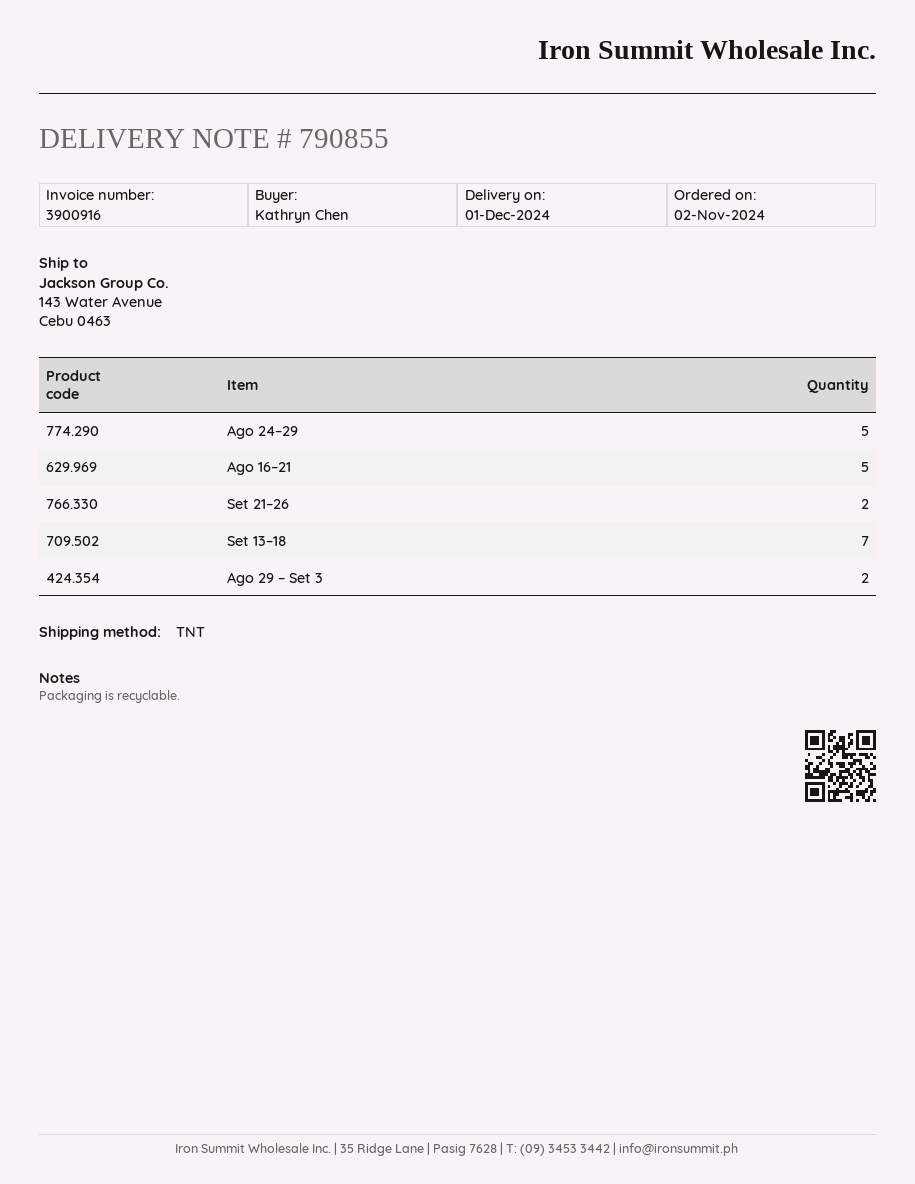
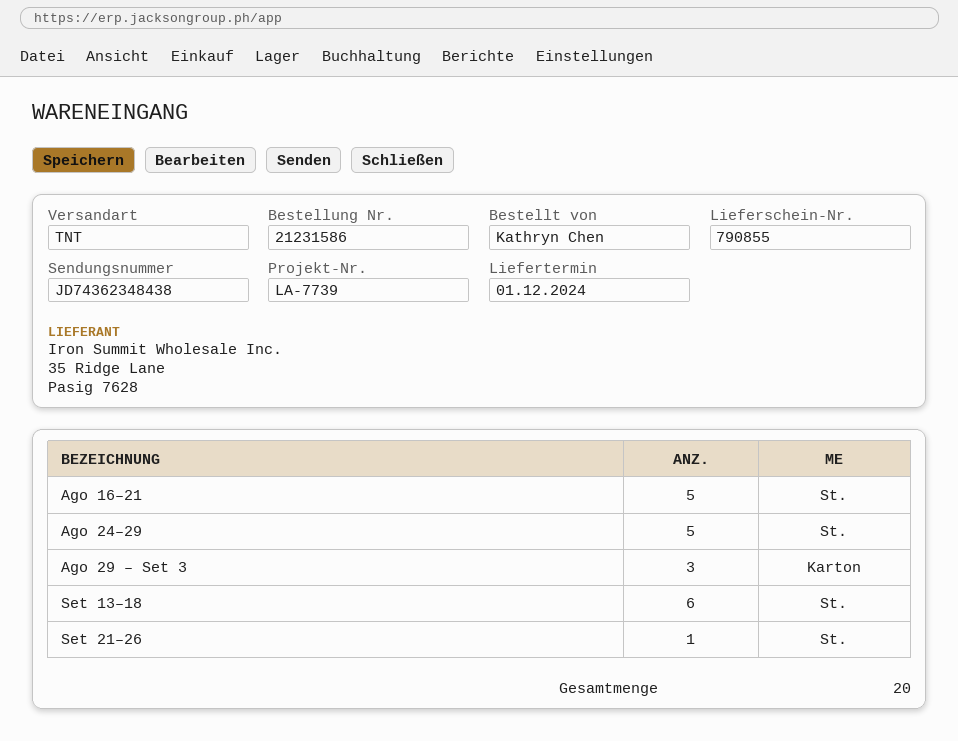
Set 21–26: 2 -> 1
Set 13–18: 7 -> 6
Ago 29 – Set 3: 2 -> 3

